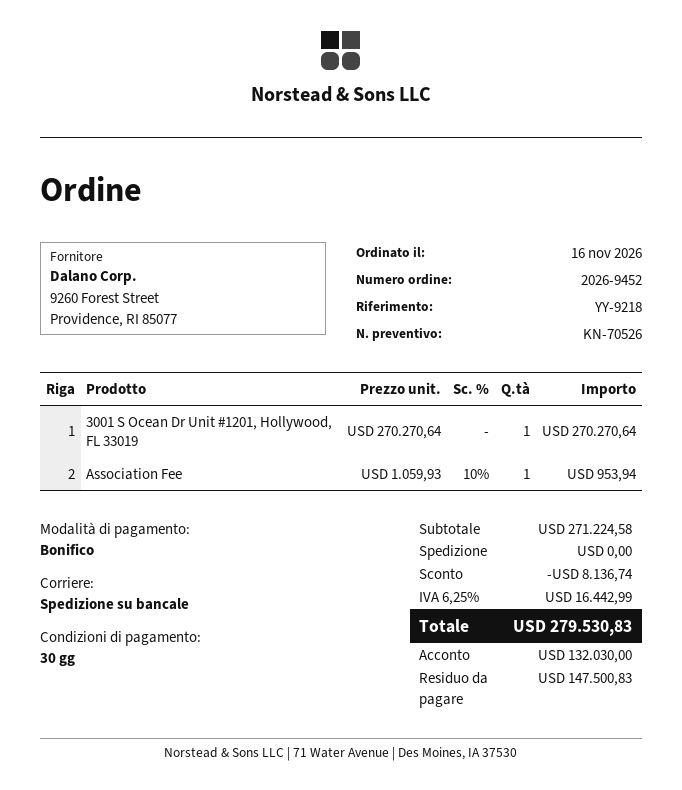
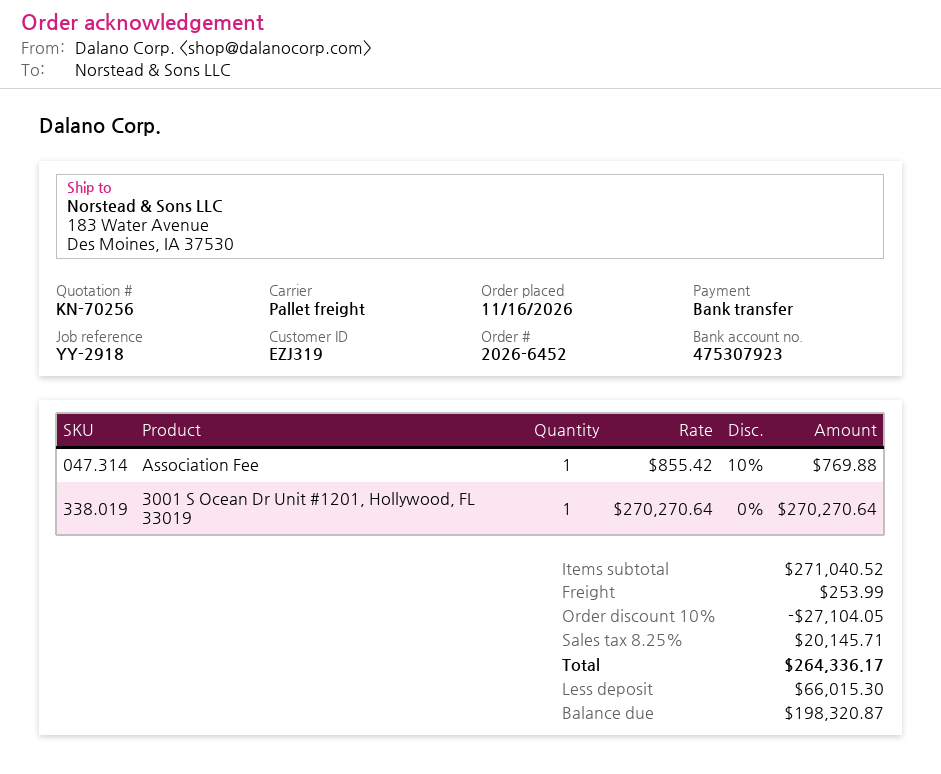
quote number: KN-70526 -> KN-70256
order number: 2026-9452 -> 2026-6452
reference: YY-9218 -> YY-2918
Association Fee: 1 x 1059.93 - 10% = 953.94 -> 1 x 855.42 - 10% = 769.88
subtotal: 271224.58 -> 271040.52
discount: 8136.74 -> 27104.05
shipping: 0.00 -> 253.99
tax: 6.25% = 16442.99 -> 8.25% = 20145.71
total: 279530.83 -> 264336.17
deposit: 132030.00 -> 66015.30
balance: 147500.83 -> 198320.87

